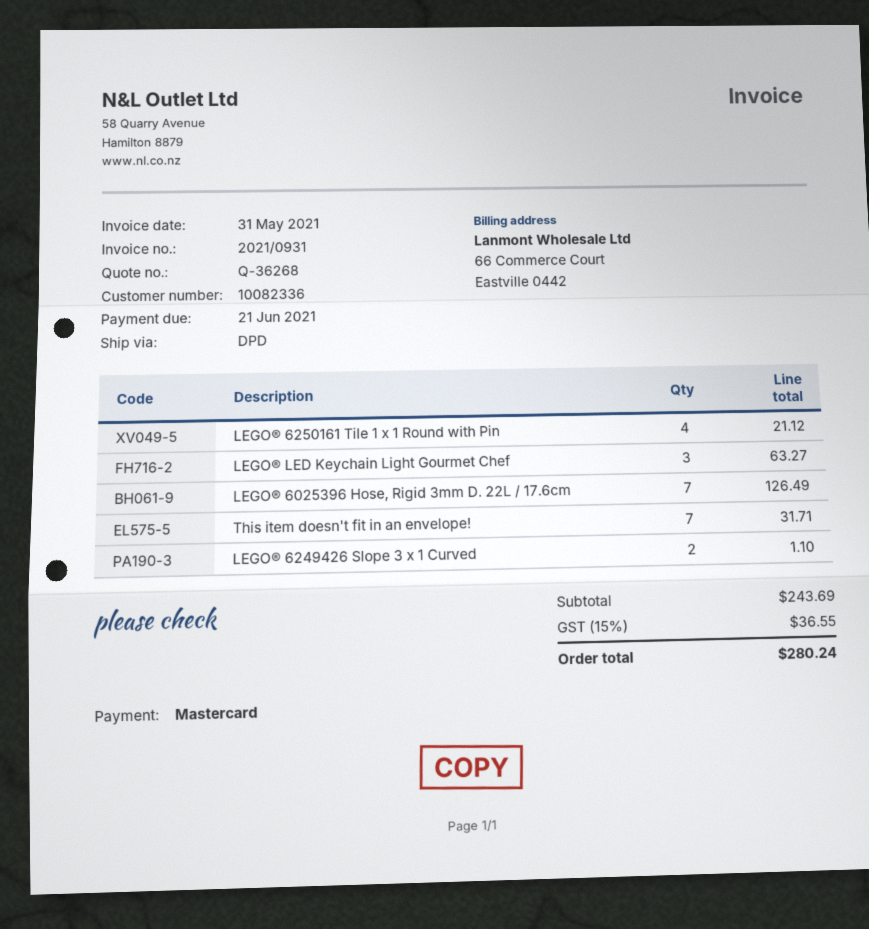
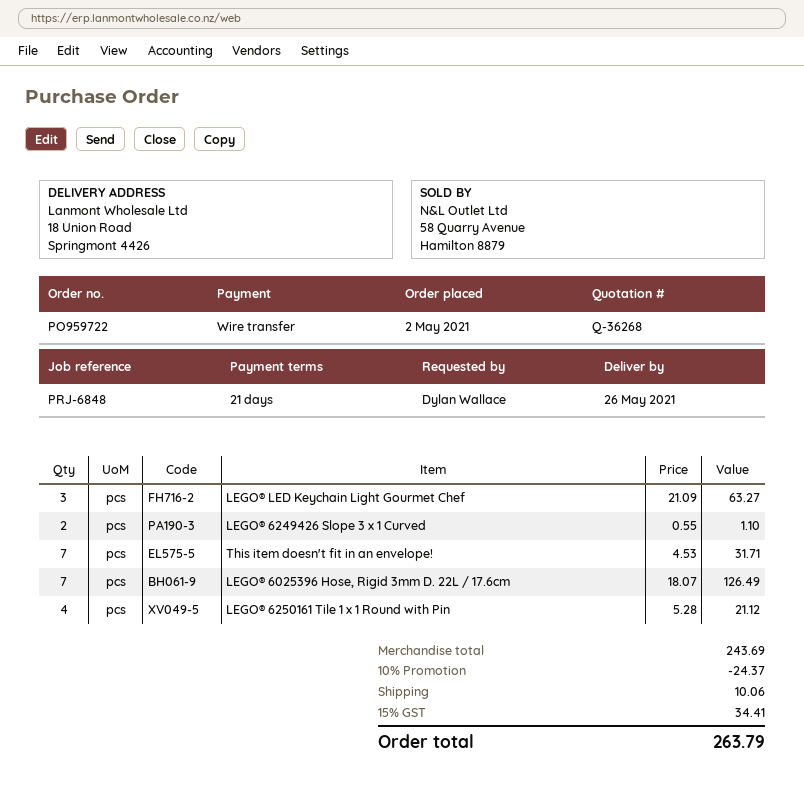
payment method: Mastercard -> bank transfer
discount: none -> 10% = 24.37
shipping: none -> 10.06
tax: 15% = 36.55 -> 15% = 34.41
total: 280.24 -> 263.79

